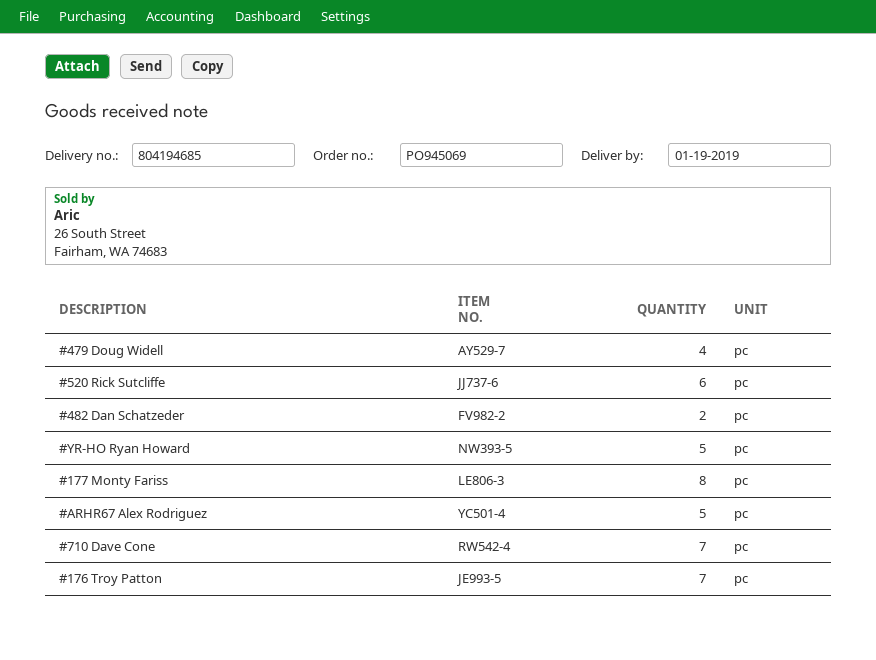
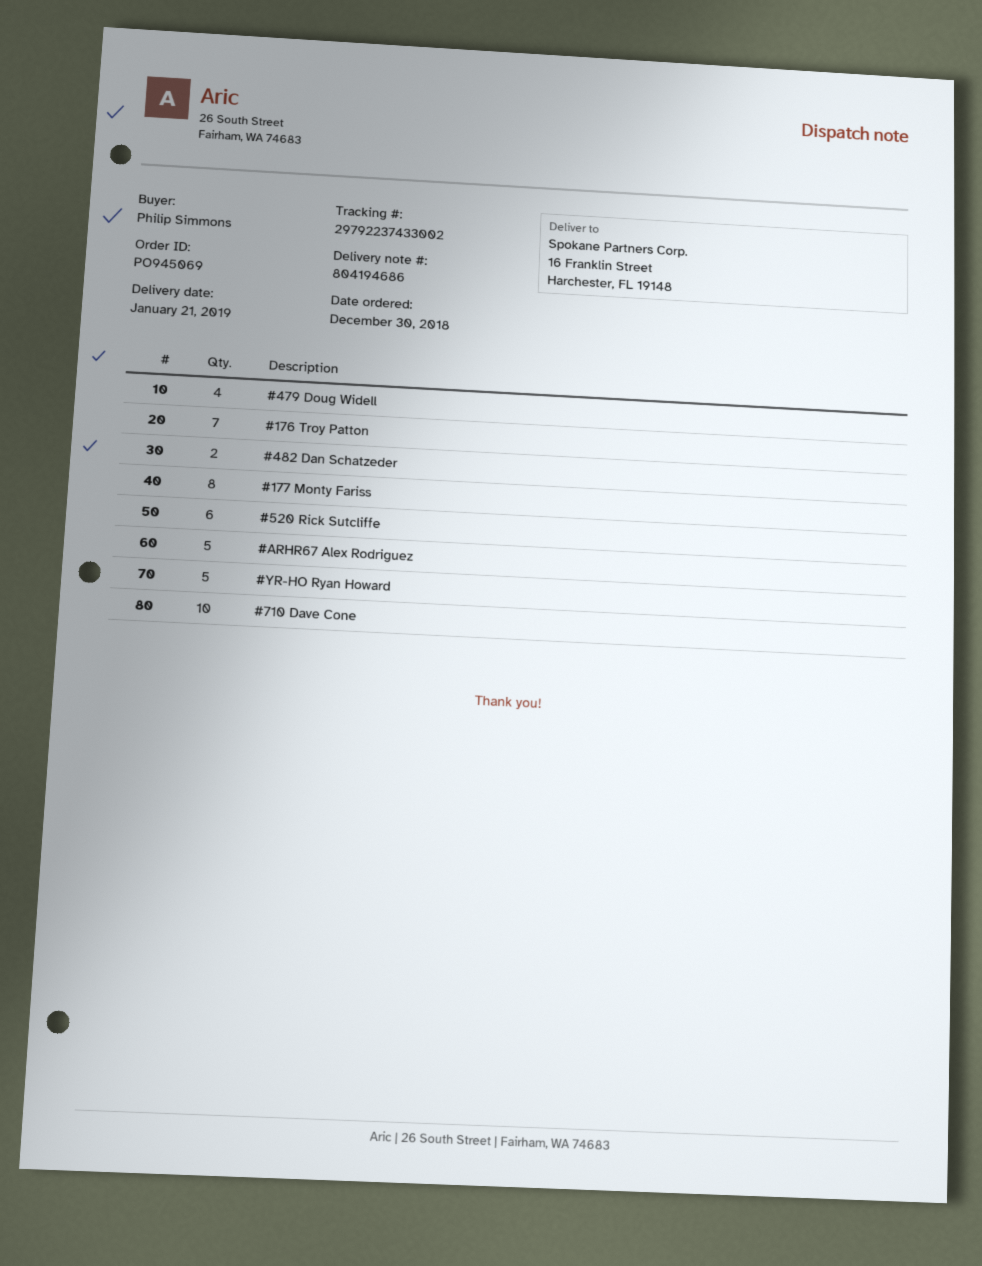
delivery note number: 804194685 -> 804194686
delivery date: 2019-01-19 -> 2019-01-21
#710 Dave Cone: 7 -> 10

